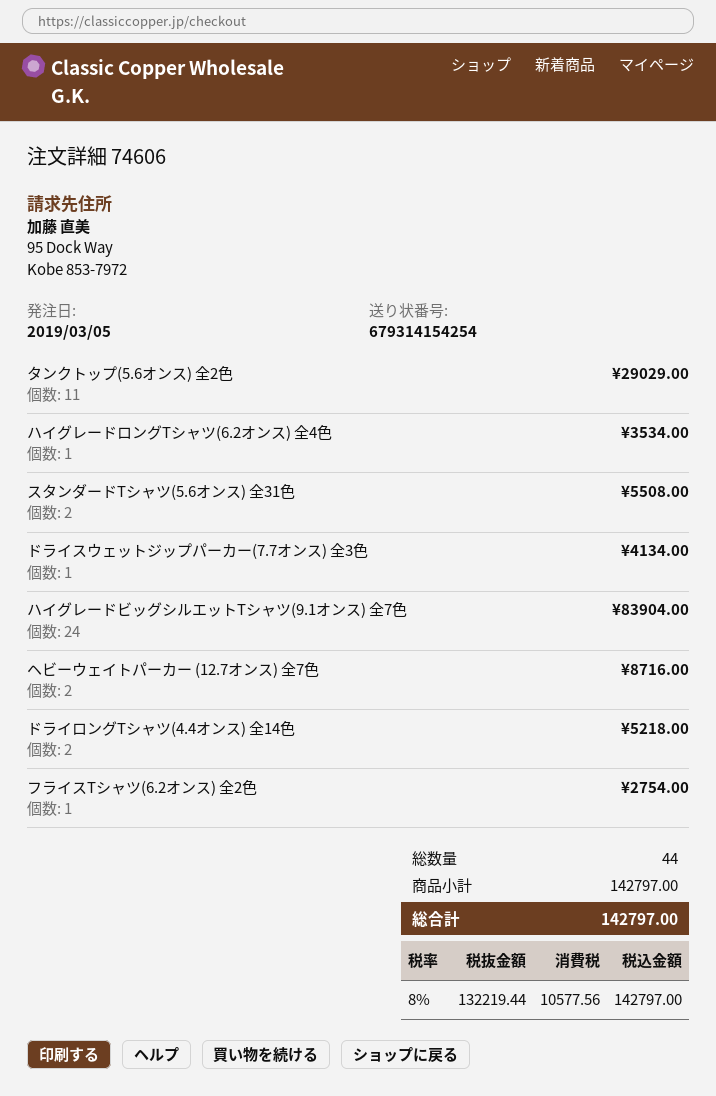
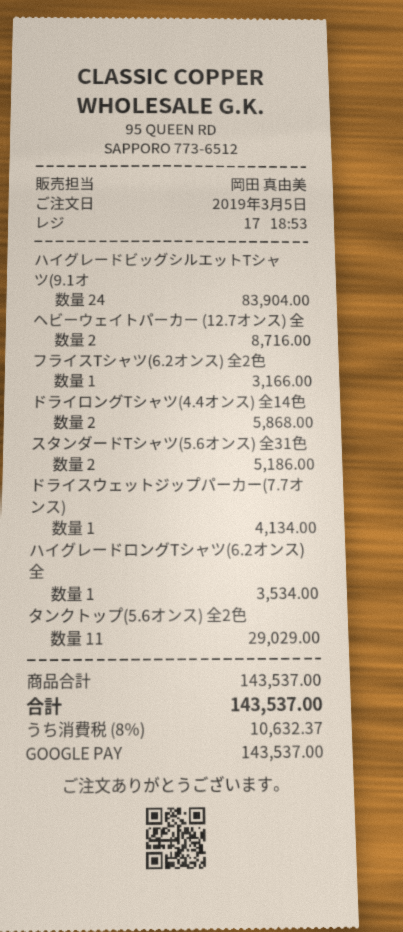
スタンダードTシャツ(5.6オンス) 全31色: 2 for 5508.00 -> 2 for 5186.00
ドライロングTシャツ(4.4オンス) 全14色: 2 for 5218.00 -> 2 for 5868.00
フライスTシャツ(6.2オンス) 全2色: 1 for 2754.00 -> 1 for 3166.00
subtotal: 142797.00 -> 143537.00
tax: 8% = 10577.56 -> 8% = 10632.37
total: 142797.00 -> 143537.00

